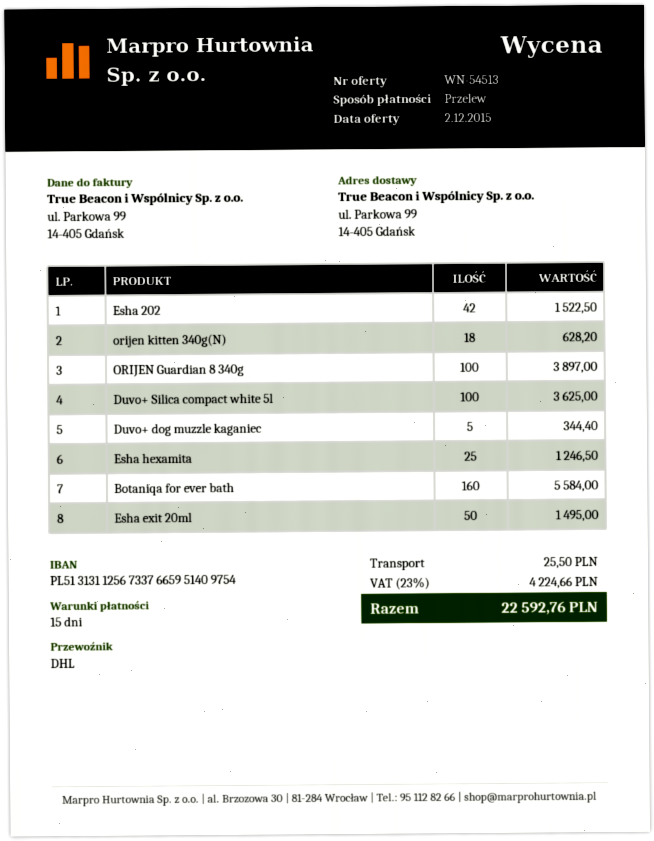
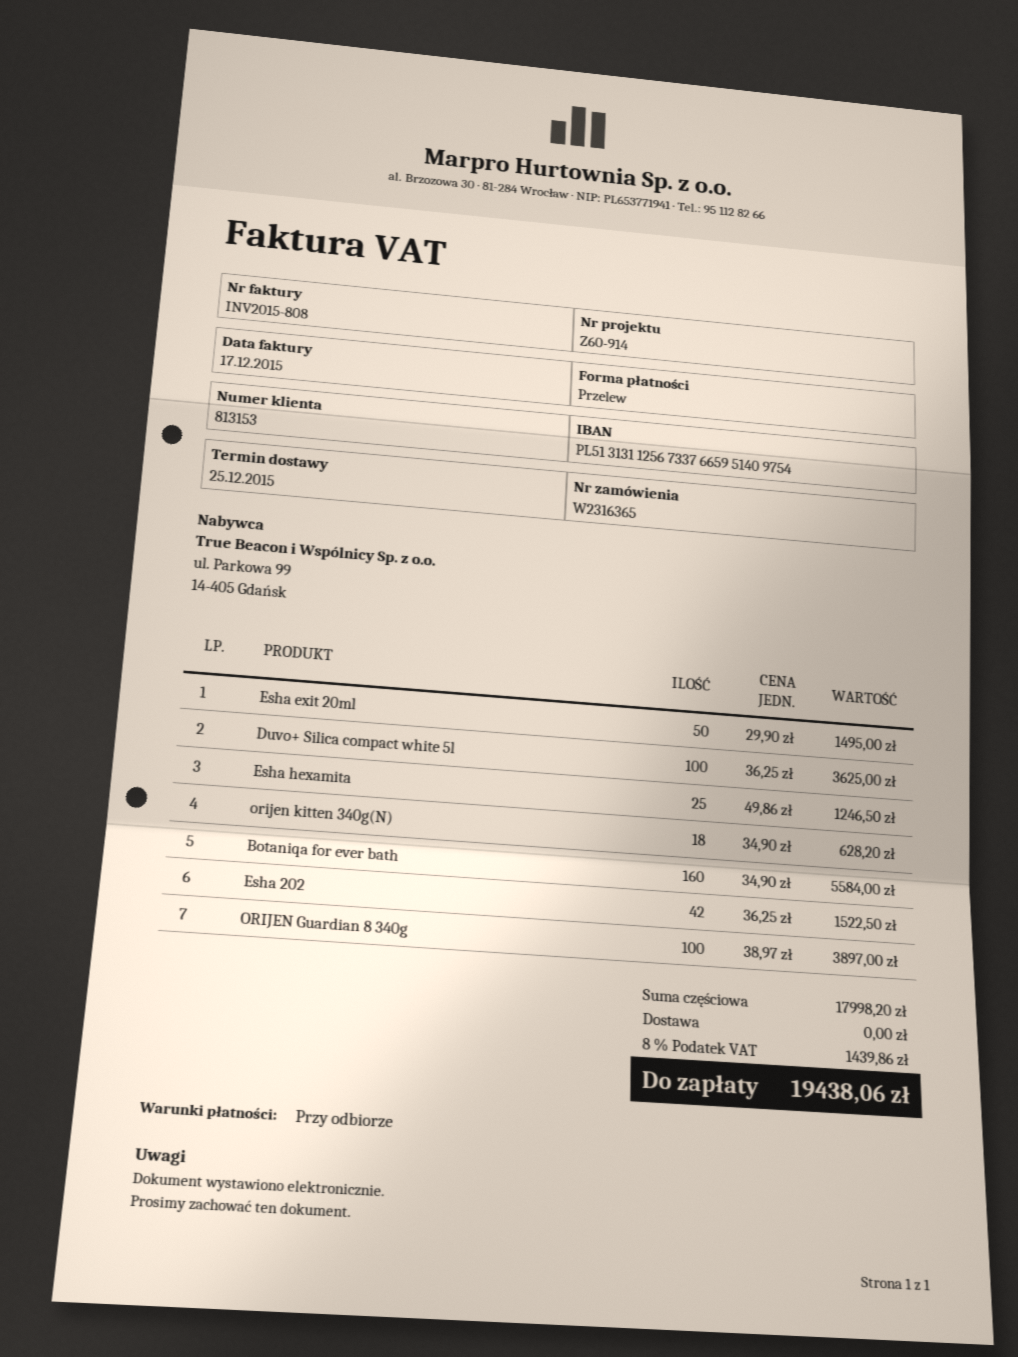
payment terms: 15 days -> on receipt
Duvo+ dog muzzle kaganiec: 5 for 344.40 -> none
shipping: 25.50 -> 0.00
tax: 23% = 4224.66 -> 8% = 1439.86
total: 22592.76 -> 19438.06

